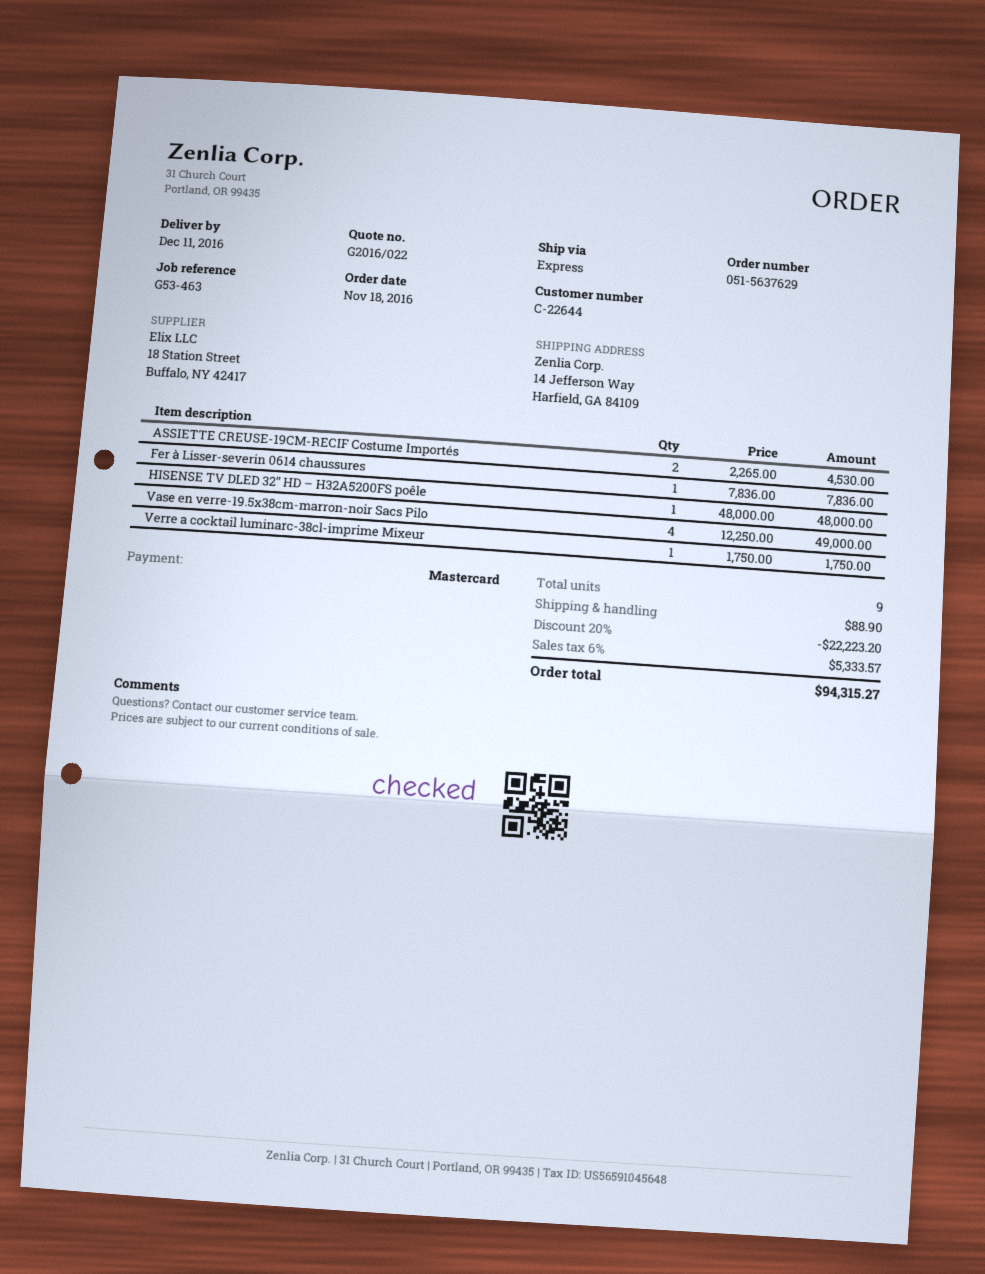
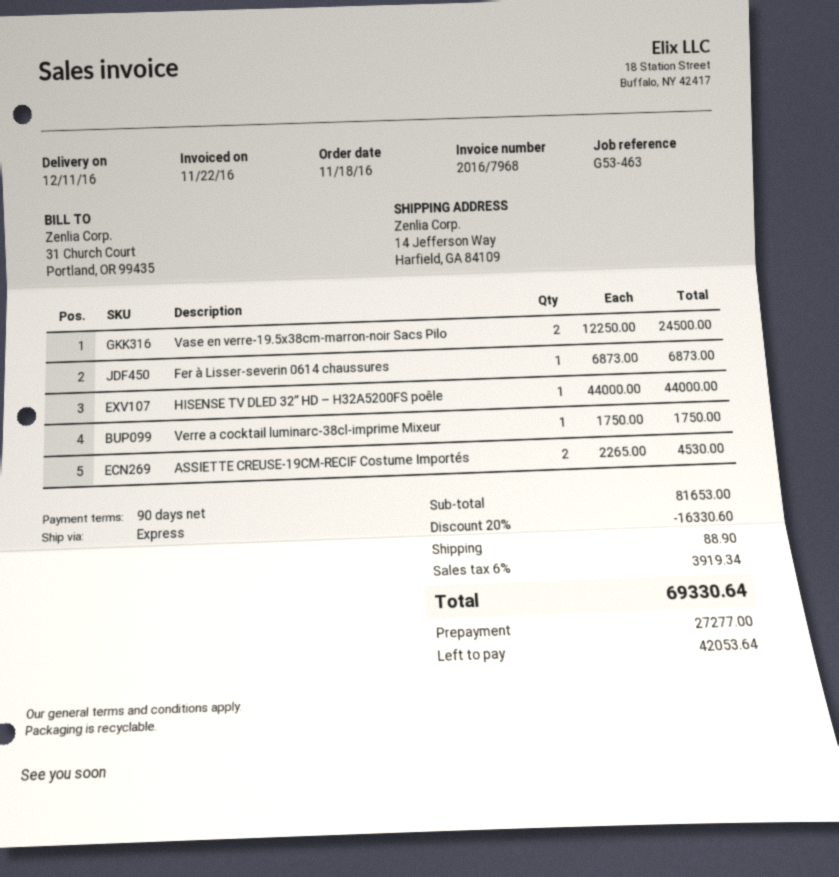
Fer à Lisser-severin 0614 chaussures: 1 x 7836.00 = 7836.00 -> 1 x 6873.00 = 6873.00
HISENSE TV DLED 32’’ HD – H32A5200FS poêle: 1 x 48000.00 = 48000.00 -> 1 x 44000.00 = 44000.00
Vase en verre-19.5x38cm-marron-noir Sacs Pilo: 4 x 12250.00 = 49000.00 -> 2 x 12250.00 = 24500.00
discount: 20% = 22223.20 -> 20% = 16330.60
tax: 6% = 5333.57 -> 6% = 3919.34
total: 94315.27 -> 69330.64

